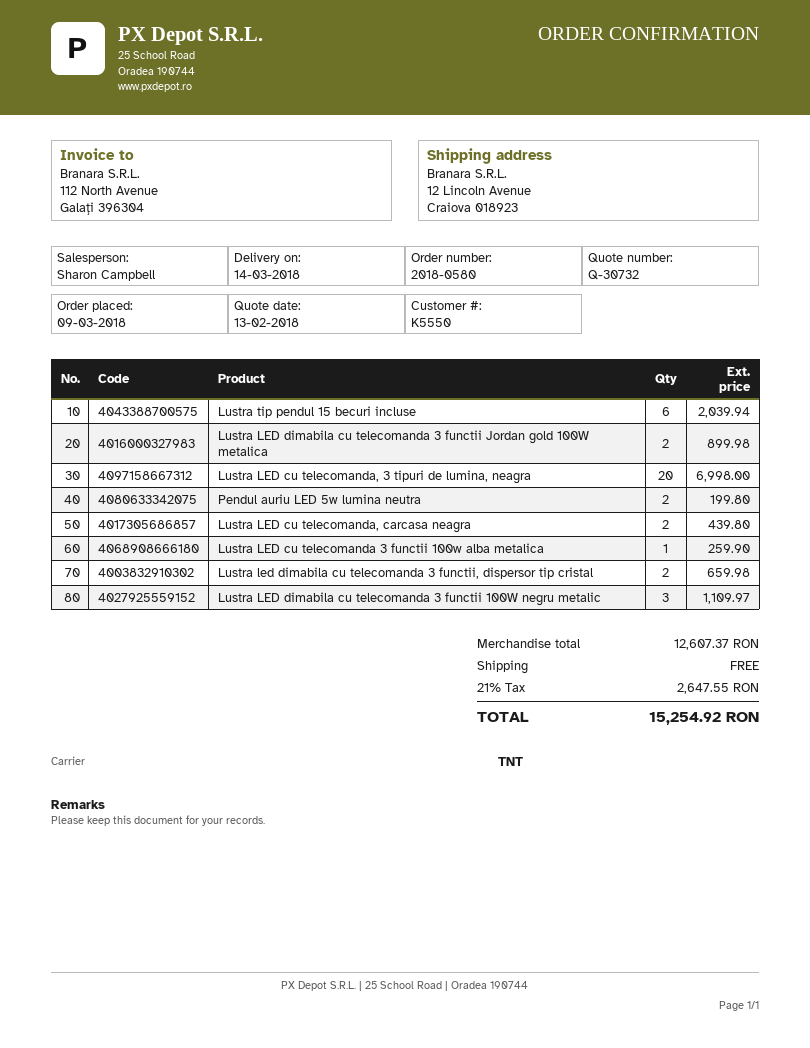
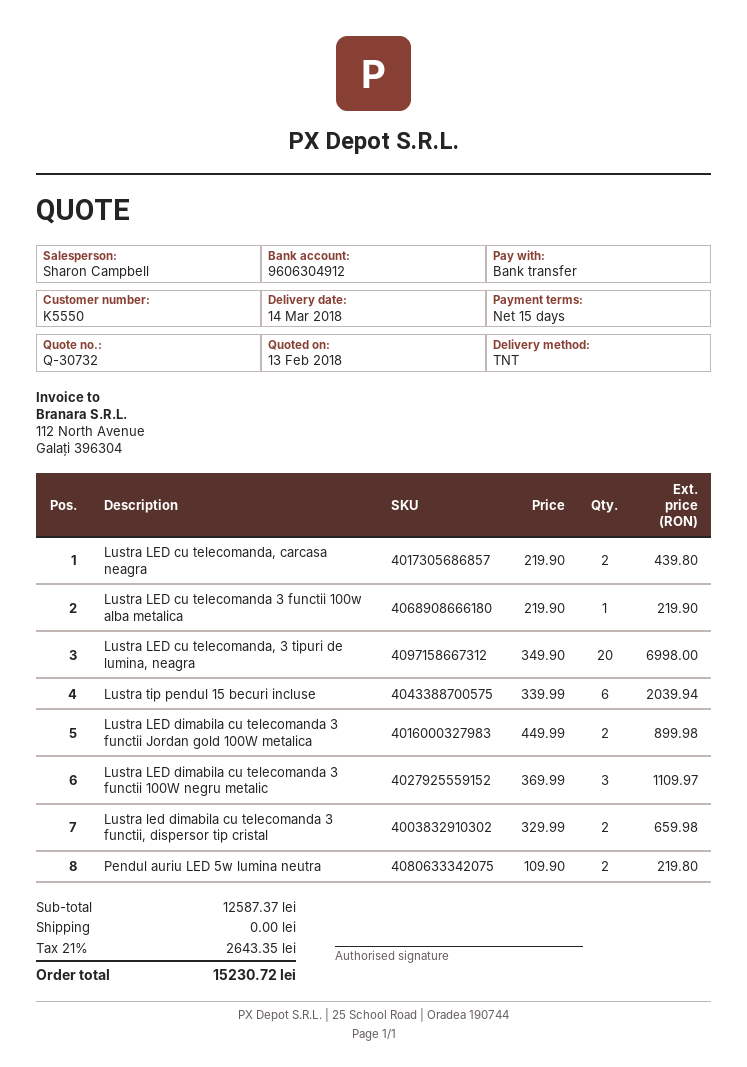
Pendul auriu LED 5w lumina neutra: 2 for 199.80 -> 2 for 219.80
Lustra LED cu telecomanda 3 functii 100w alba metalica: 1 for 259.90 -> 1 for 219.90
subtotal: 12607.37 -> 12587.37
tax: 21% = 2647.55 -> 21% = 2643.35
total: 15254.92 -> 15230.72

